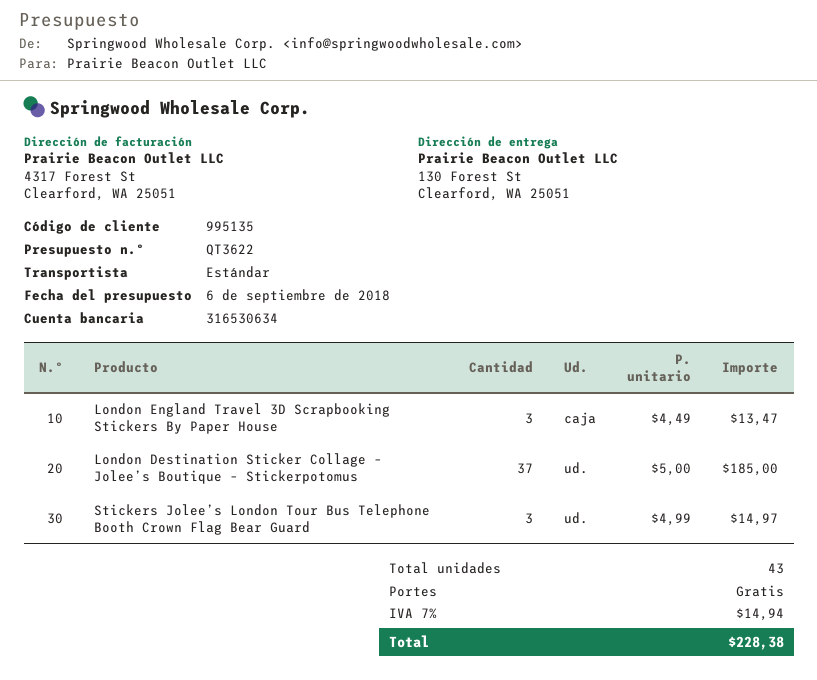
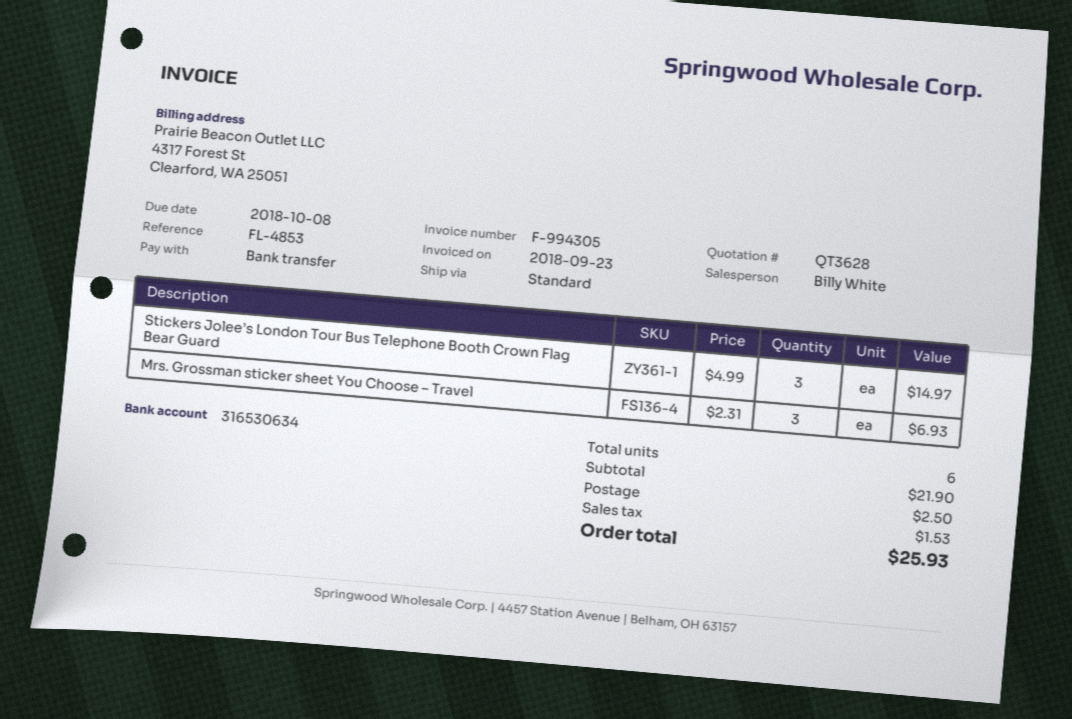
quote number: QT3622 -> QT3628
London England Travel 3D Scrapbooking Stickers By Paper House: 3 x 4.49 = 13.47 -> none
London Destination Sticker Collage – Jolee’s Boutique – Stickerpotomus: 37 x 5.00 = 185.00 -> none
Mrs. Grossman sticker sheet You Choose – Travel: none -> 3 x 2.31 = 6.93
total quantity: 43 -> 6
shipping: 0.00 -> 2.50
tax: 14.94 -> 1.53
total: 228.38 -> 25.93

